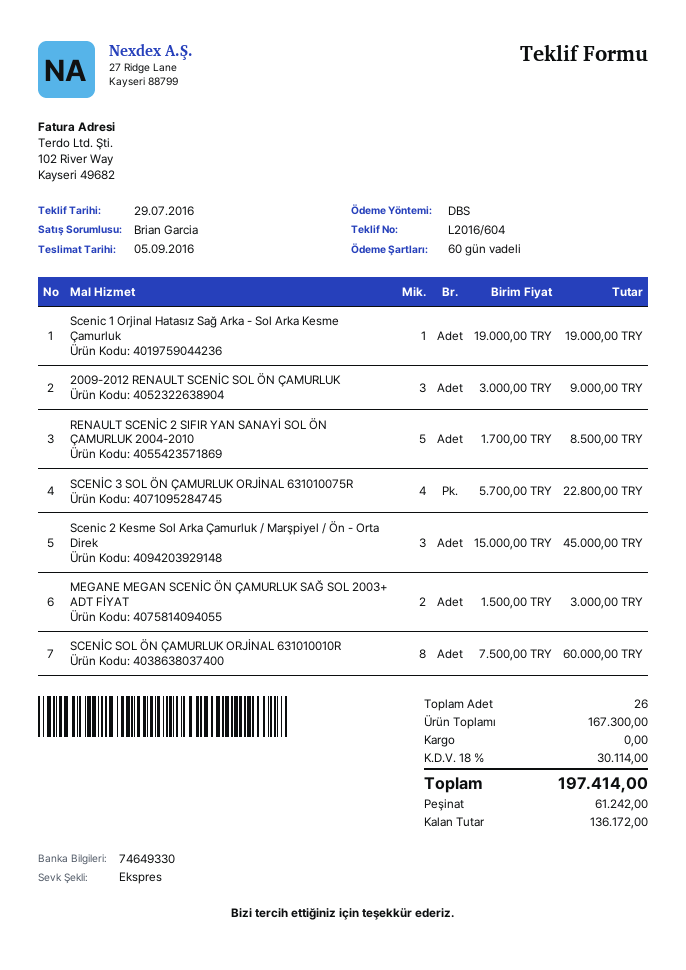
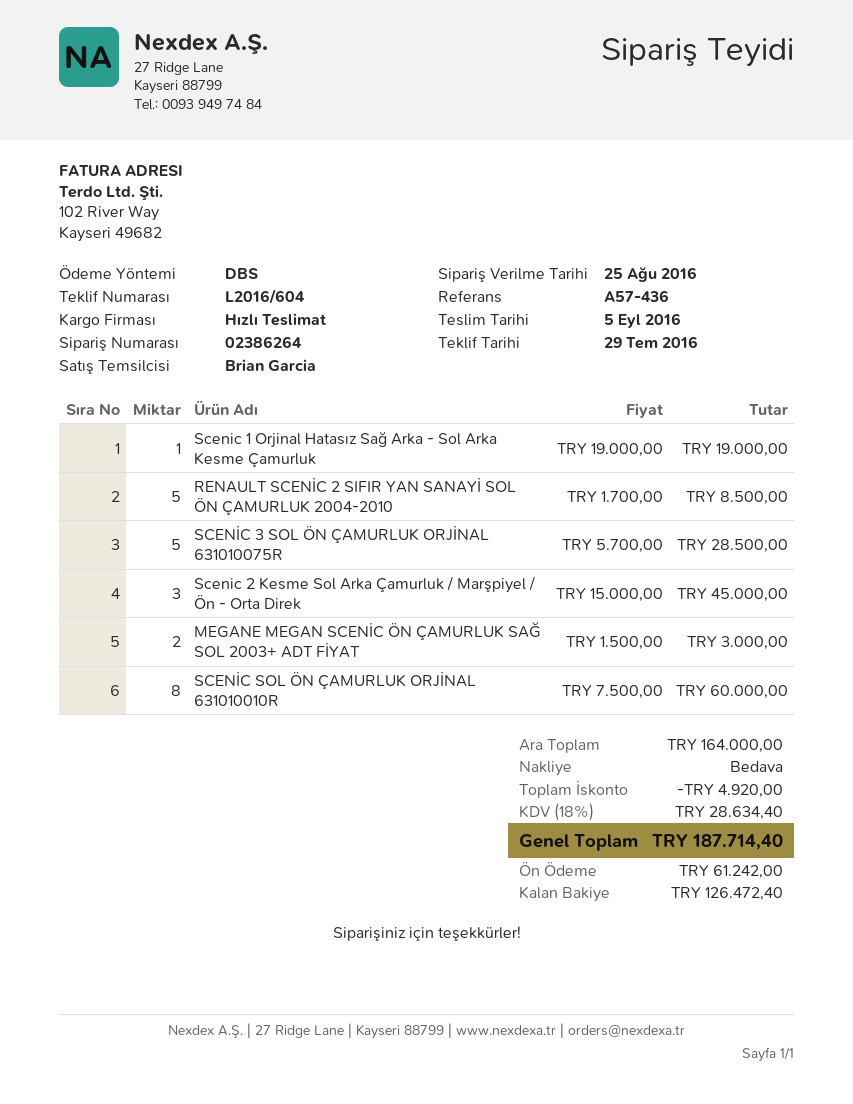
2009-2012 RENAULT SCENİC SOL ÖN ÇAMURLUK: 3 x 3000.00 = 9000.00 -> none
SCENİC 3 SOL ÖN ÇAMURLUK ORJİNAL 631010075R: 4 x 5700.00 = 22800.00 -> 5 x 5700.00 = 28500.00
subtotal: 167300.00 -> 164000.00
discount: none -> 4920.00
tax: 18% = 30114.00 -> 18% = 28634.40
total: 197414.00 -> 187714.40
balance: 136172.00 -> 126472.40

